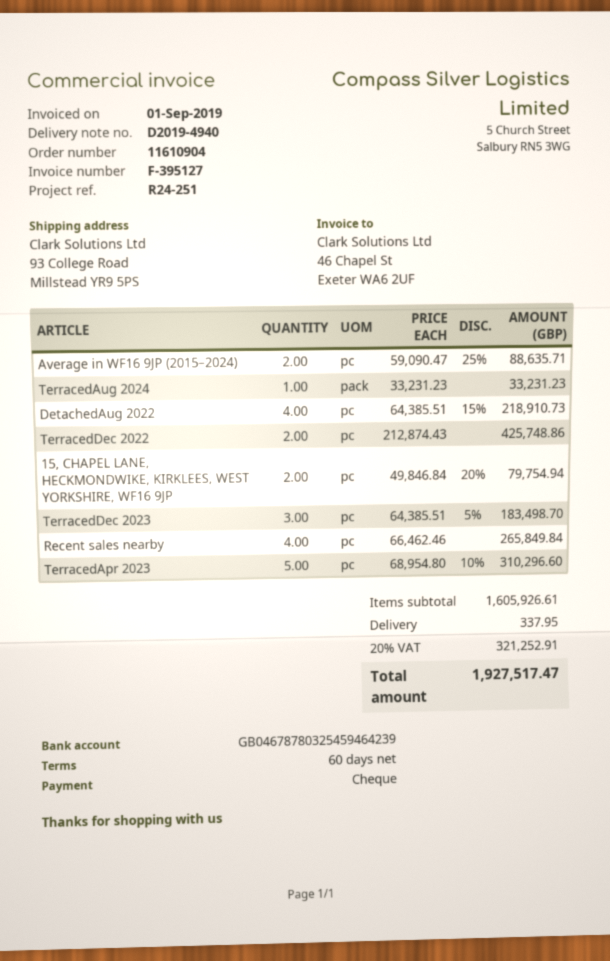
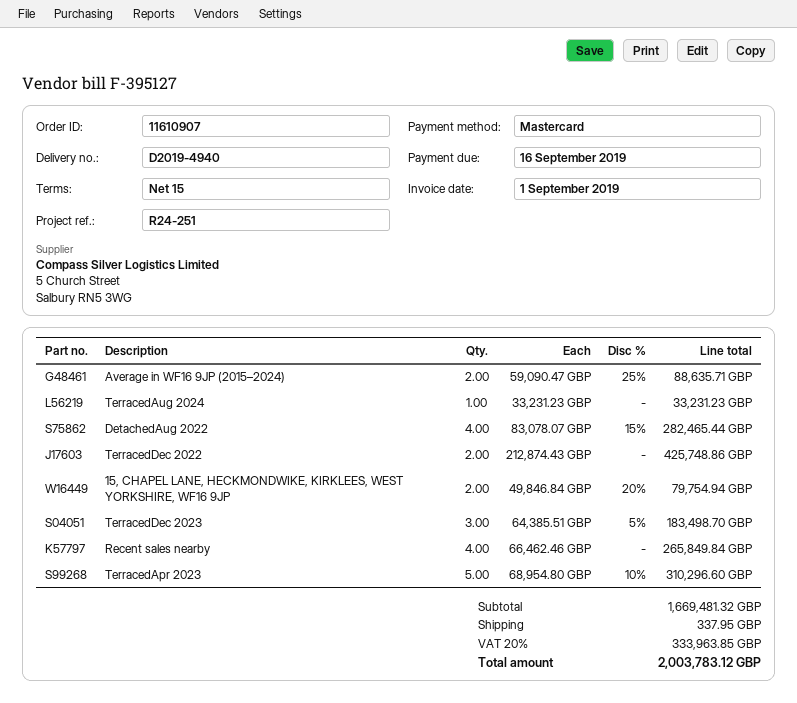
order number: 11610904 -> 11610907
payment terms: 60 days -> 15 days
payment method: cheque -> Mastercard
DetachedAug 2022: 4 x 64385.51 - 15% = 218910.73 -> 4 x 83078.07 - 15% = 282465.44
subtotal: 1605926.61 -> 1669481.32
tax: 20% = 321252.91 -> 20% = 333963.85
total: 1927517.47 -> 2003783.12

